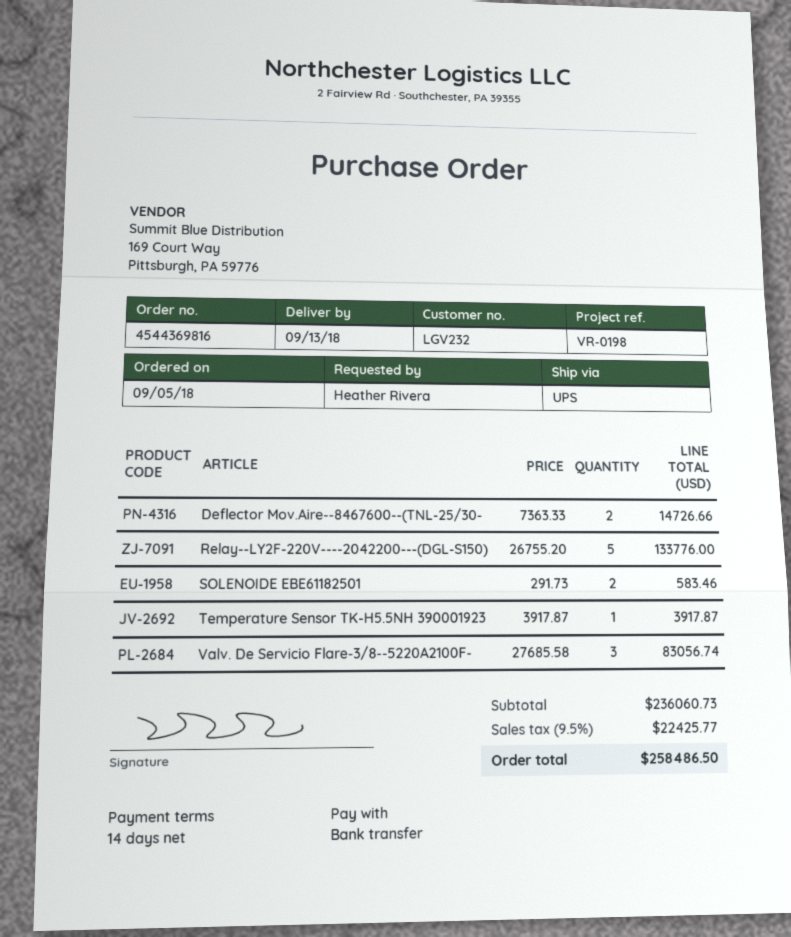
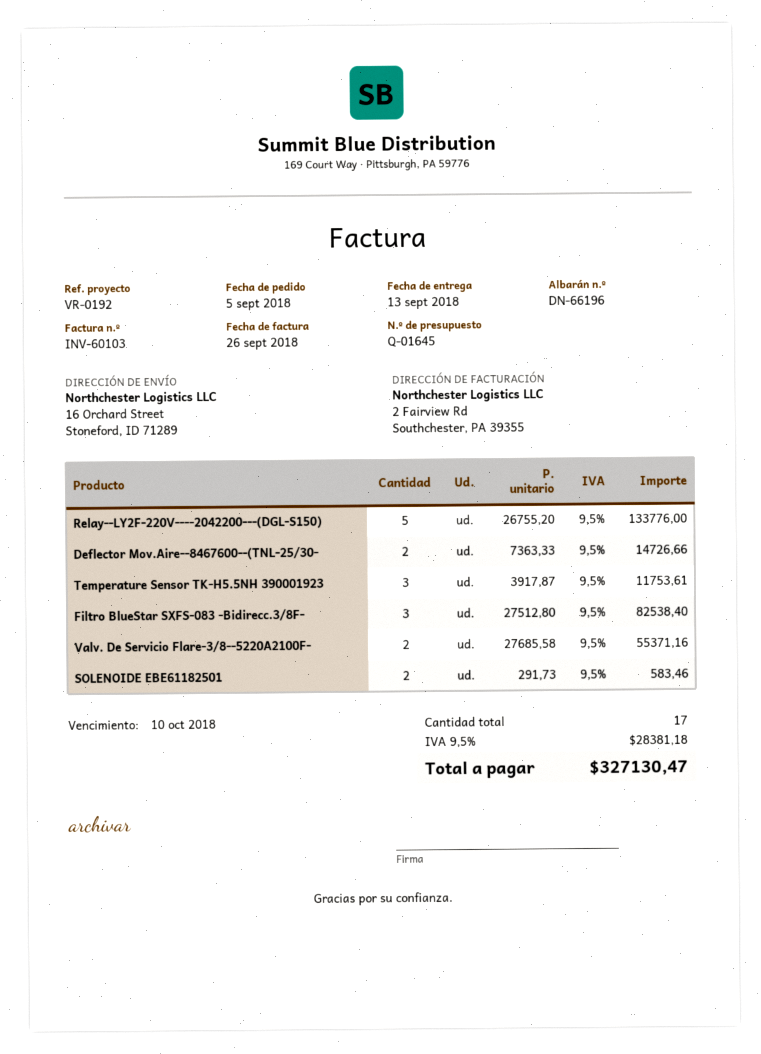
reference: VR-0198 -> VR-0192
Temperature Sensor TK-H5.5NH 390001923: 1 x 3917.87 = 3917.87 -> 3 x 3917.87 = 11753.61
Valv. De Servicio Flare-3/8--5220A2100F-: 3 x 27685.58 = 83056.74 -> 2 x 27685.58 = 55371.16
Filtro BlueStar SXFS-083 -Bidirecc.3/8F-: none -> 3 x 27512.80 = 82538.40
tax: 9.5% = 22425.77 -> 9.5% = 28381.18
total: 258486.50 -> 327130.47

